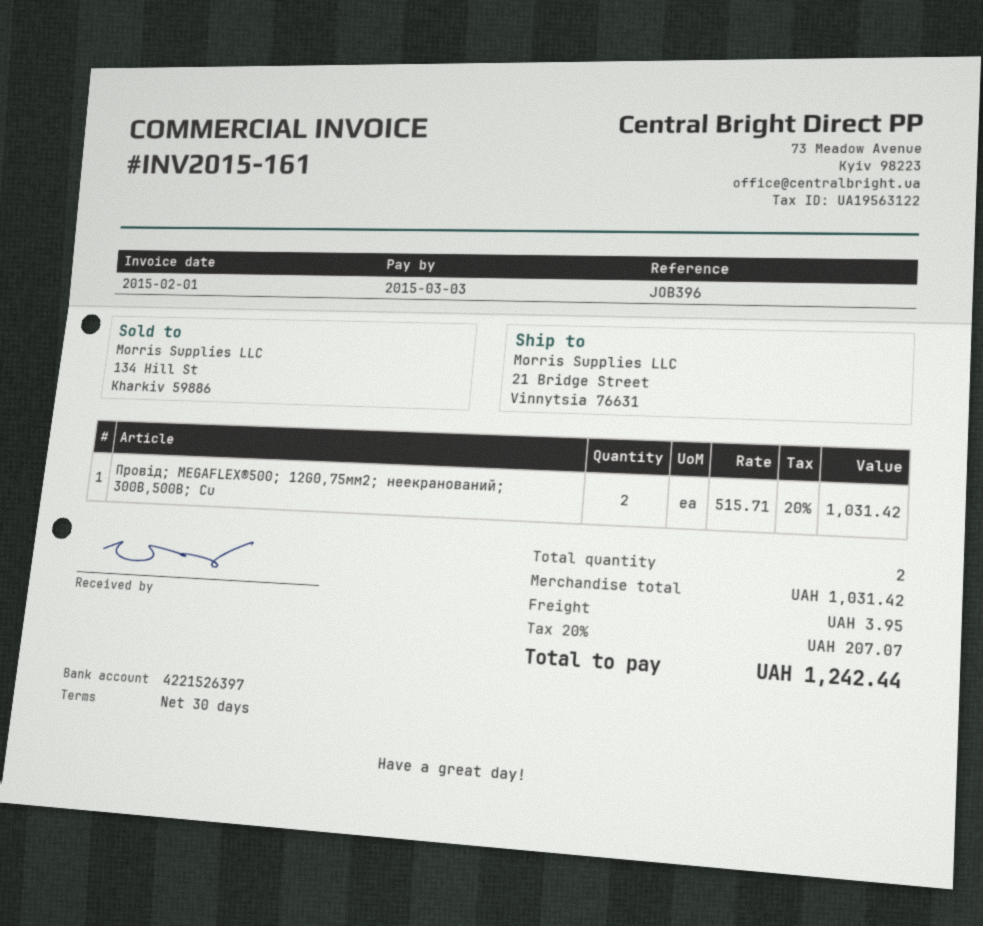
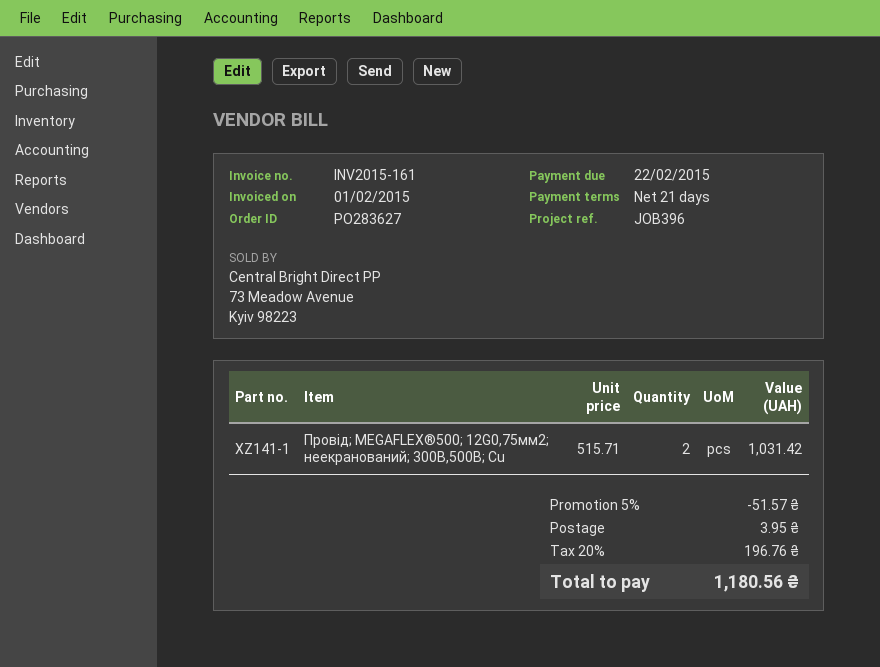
payment terms: 30 days -> 21 days
due date: 2015-03-03 -> 2015-02-22
discount: none -> 5% = 51.57
tax: 20% = 207.07 -> 20% = 196.76
total: 1242.44 -> 1180.56

